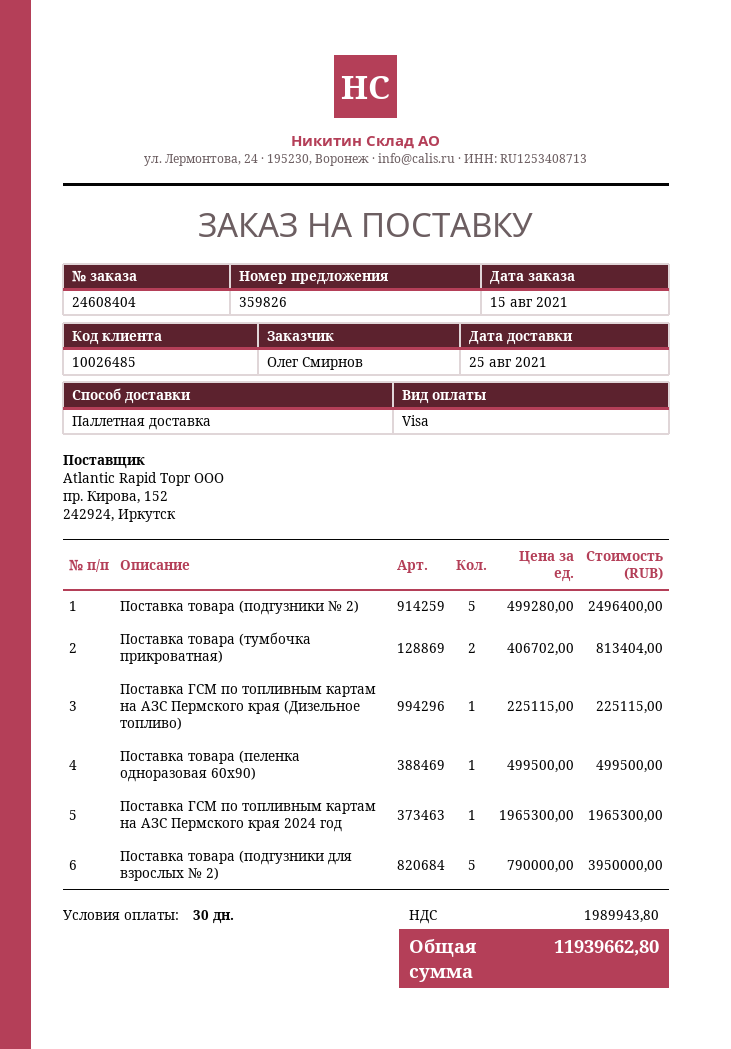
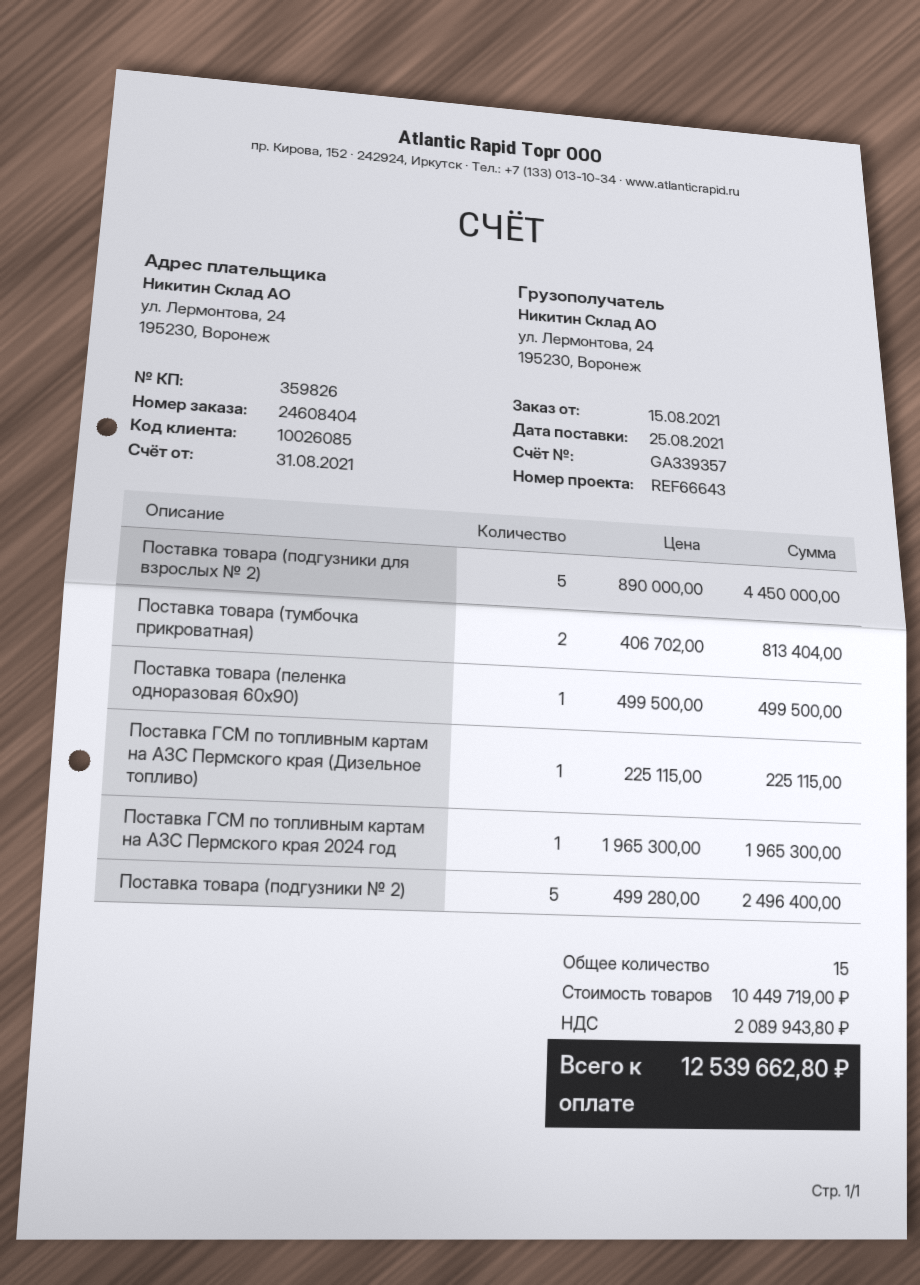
customer number: 10026485 -> 10026085
Поставка товара (подгузники для взрослых № 2): 5 x 790000.00 = 3950000.00 -> 5 x 890000.00 = 4450000.00
tax: 1989943.80 -> 2089943.80
total: 11939662.80 -> 12539662.80

